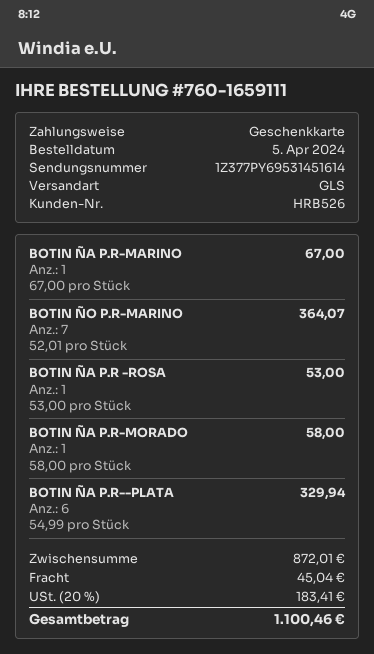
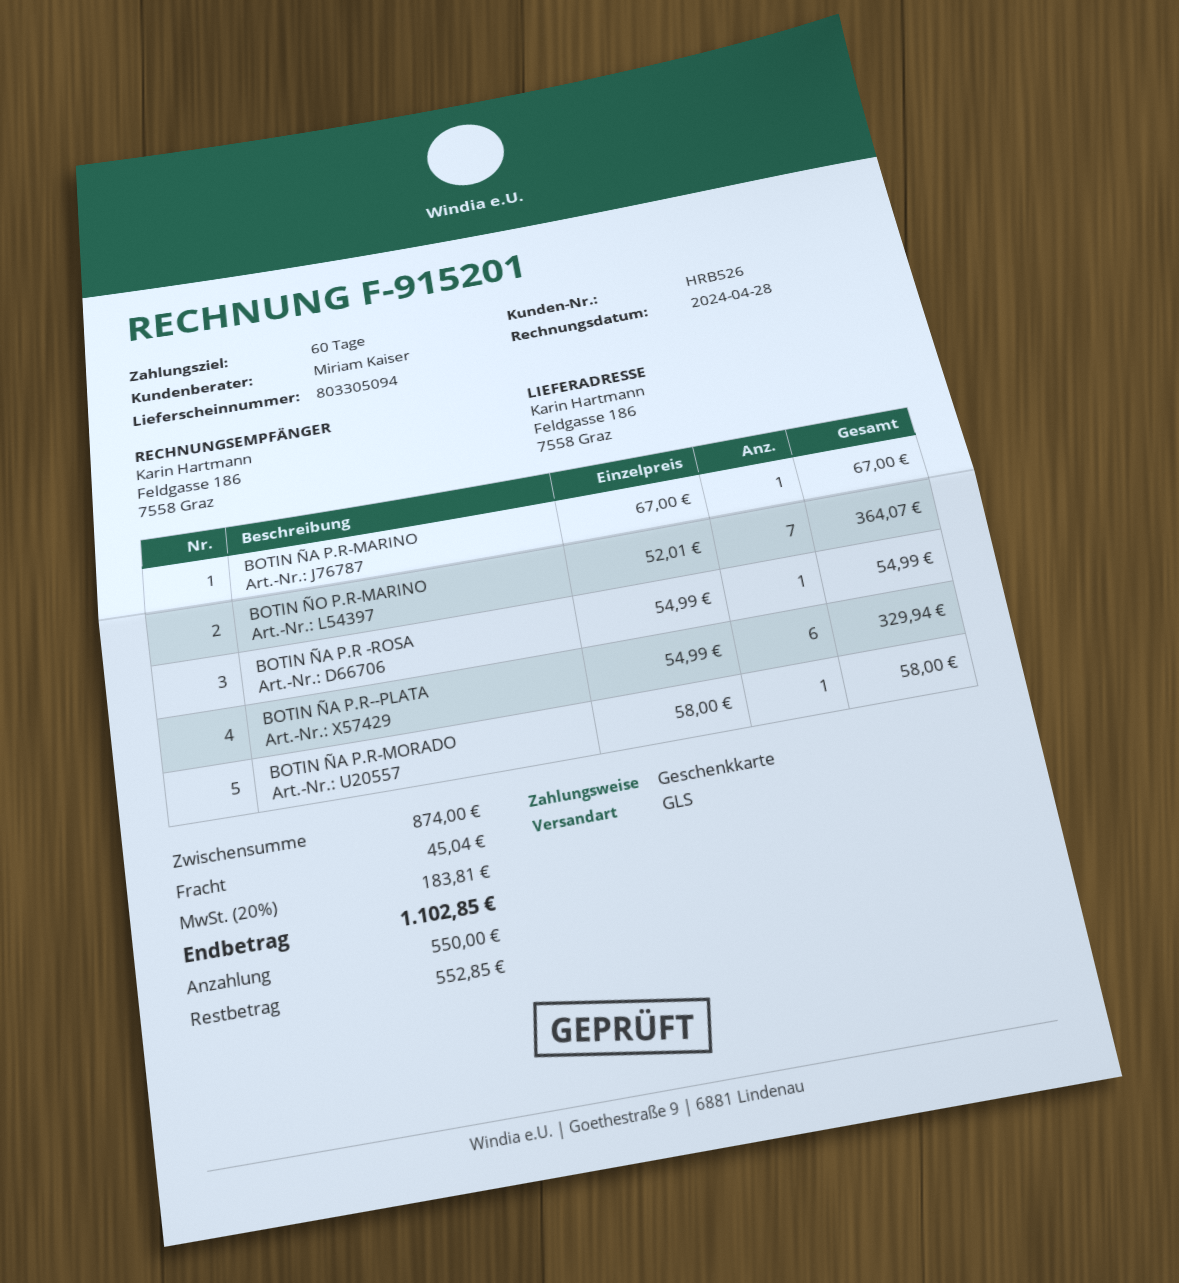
BOTIN ÑA P.R -ROSA: 1 x 53.00 = 53.00 -> 1 x 54.99 = 54.99
subtotal: 872.01 -> 874.00
tax: 20% = 183.41 -> 20% = 183.81
total: 1100.46 -> 1102.85

